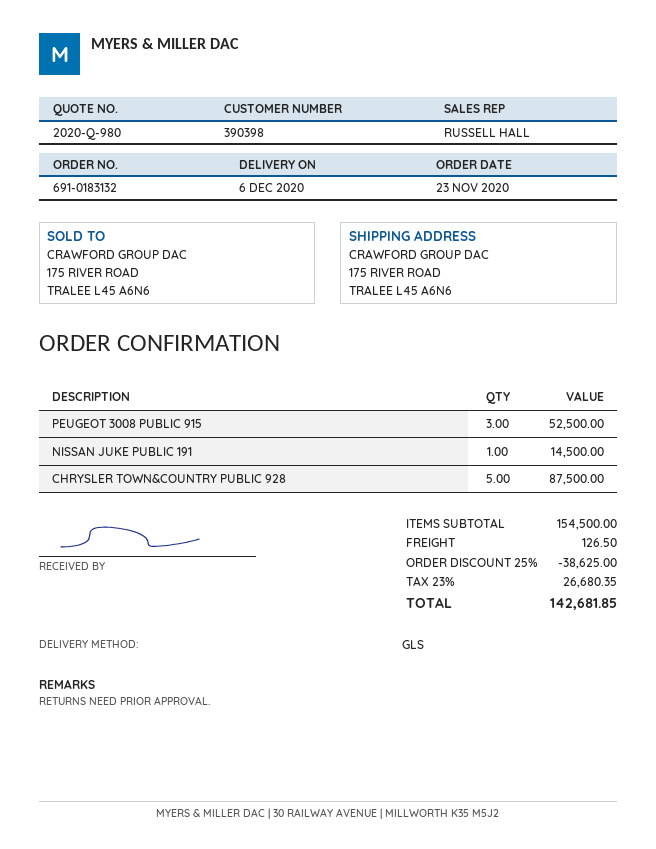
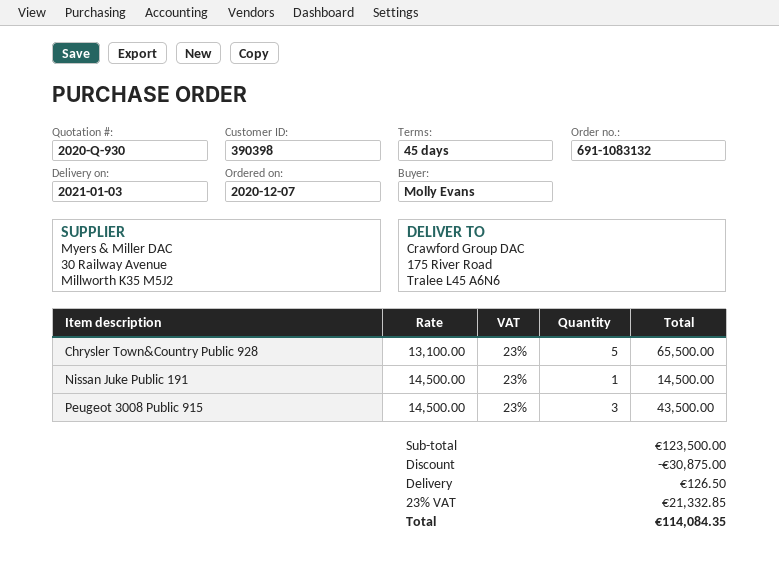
quote number: 2020-Q-980 -> 2020-Q-930
order number: 691-0183132 -> 691-1083132
order date: 2020-11-23 -> 2020-12-07
delivery date: 2020-12-06 -> 2021-01-03
PEUGEOT 3008 PUBLIC 915: 3 for 52500.00 -> 3 for 43500.00
CHRYSLER TOWN&COUNTRY PUBLIC 928: 5 for 87500.00 -> 5 for 65500.00
subtotal: 154500.00 -> 123500.00
discount: 38625.00 -> 30875.00
tax: 23% = 26680.35 -> 23% = 21332.85
total: 142681.85 -> 114084.35

